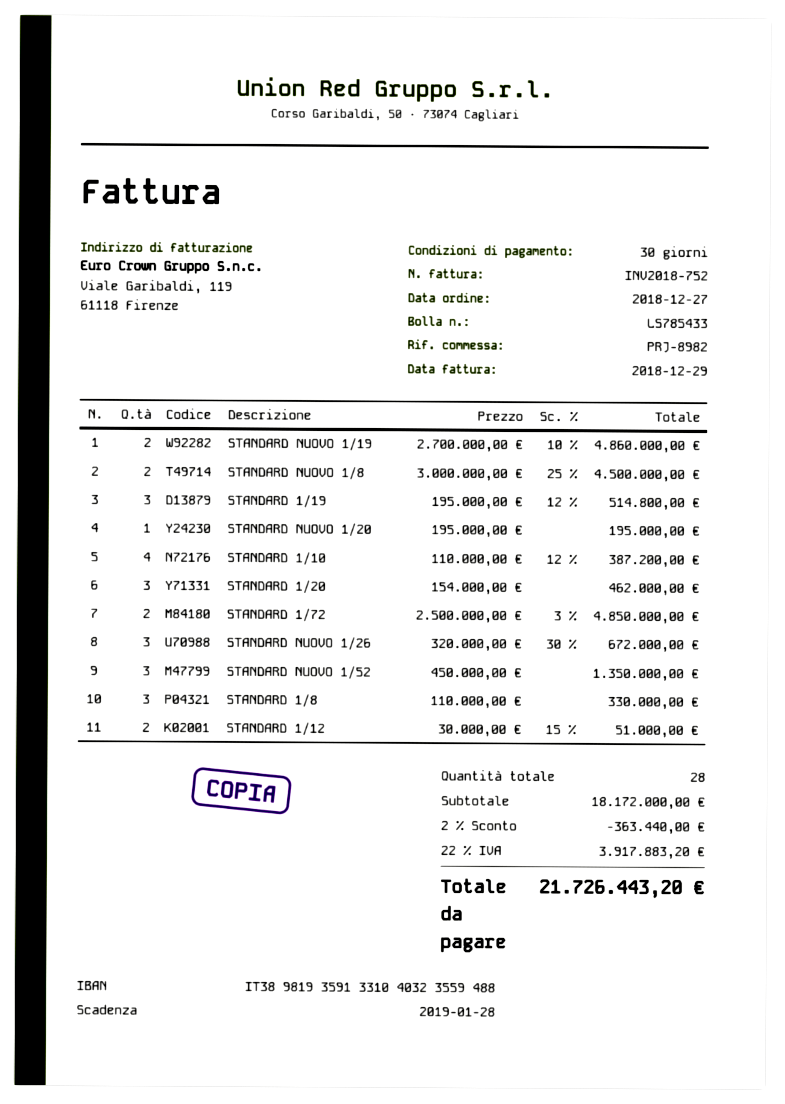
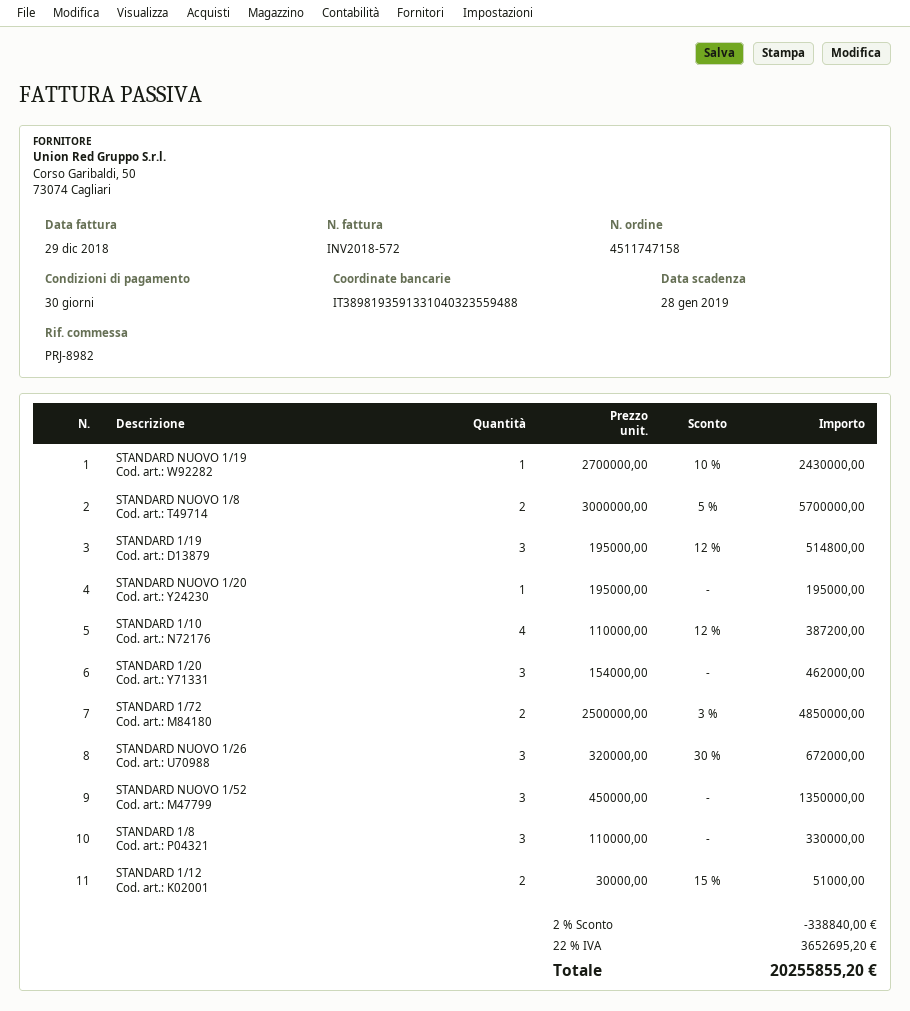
invoice number: INV2018-752 -> INV2018-572
STANDARD NUOVO 1/19: 2 x 2700000.00 - 10% = 4860000.00 -> 1 x 2700000.00 - 10% = 2430000.00
STANDARD NUOVO 1/8: 2 x 3000000.00 - 25% = 4500000.00 -> 2 x 3000000.00 - 5% = 5700000.00
discount: 2% = 363440.00 -> 2% = 338840.00
tax: 22% = 3917883.20 -> 22% = 3652695.20
total: 21726443.20 -> 20255855.20

